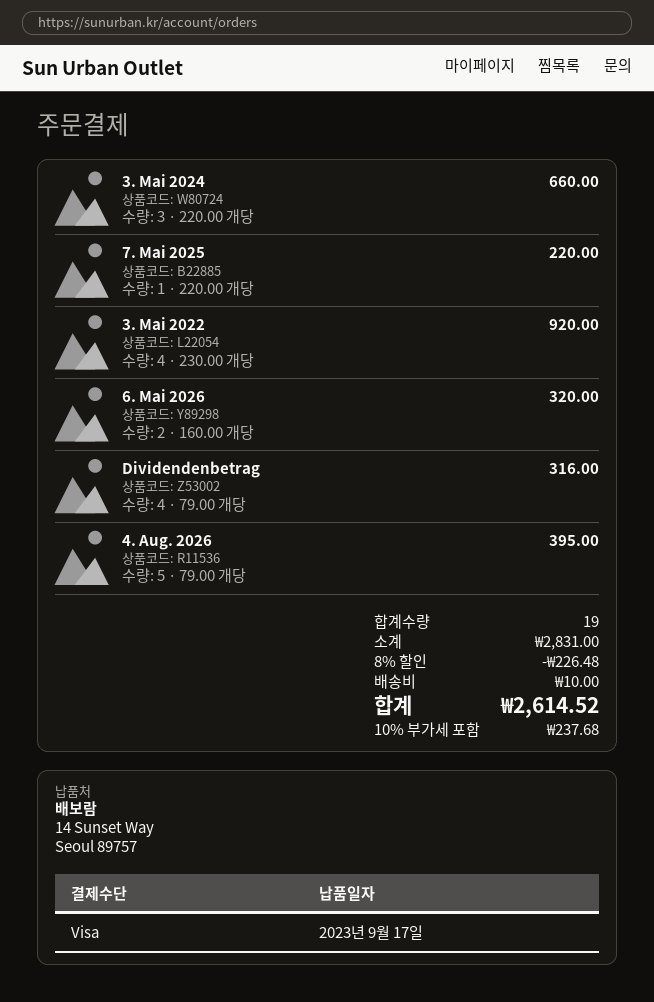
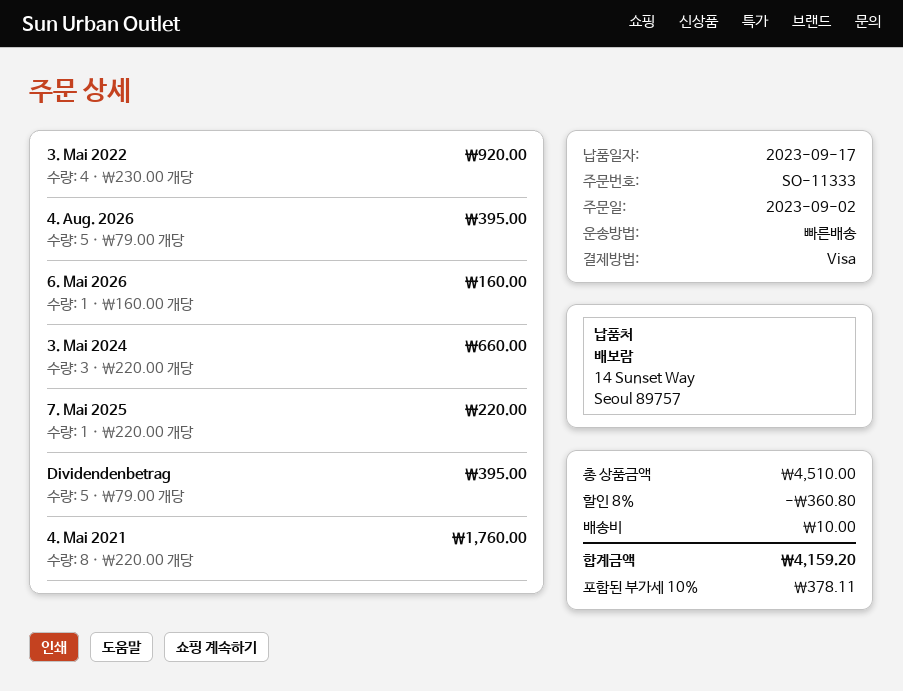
6. Mai 2026: 2 x 160.00 = 320.00 -> 1 x 160.00 = 160.00
Dividendenbetrag: 4 x 79.00 = 316.00 -> 5 x 79.00 = 395.00
4. Mai 2021: none -> 8 x 220.00 = 1760.00
subtotal: 2831.00 -> 4510.00
discount: 8% = 226.48 -> 8% = 360.80
tax: 10% = 237.68 -> 10% = 378.11
total: 2614.52 -> 4159.20

